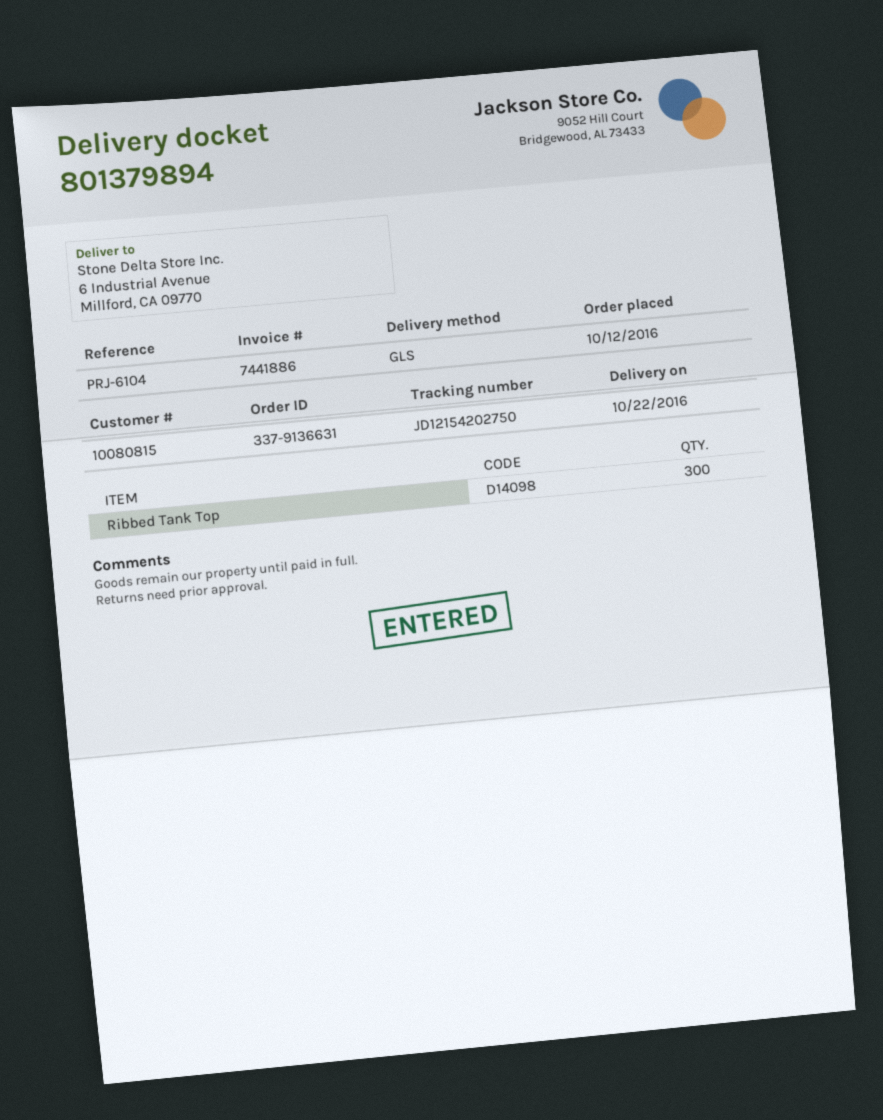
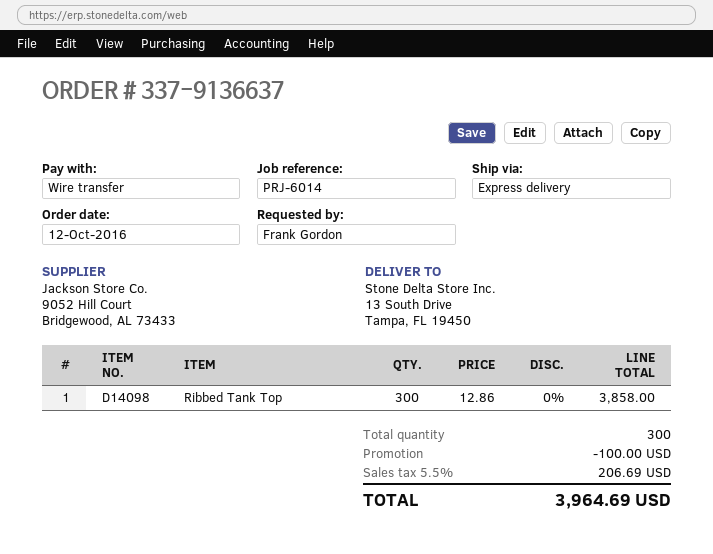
order number: 337-9136631 -> 337-9136637
reference: PRJ-6104 -> PRJ-6014
shipping method: GLS -> express
ship to: 6 Industrial Avenue, Millford, CA 09770 -> 13 South Drive, Tampa, FL 19450

